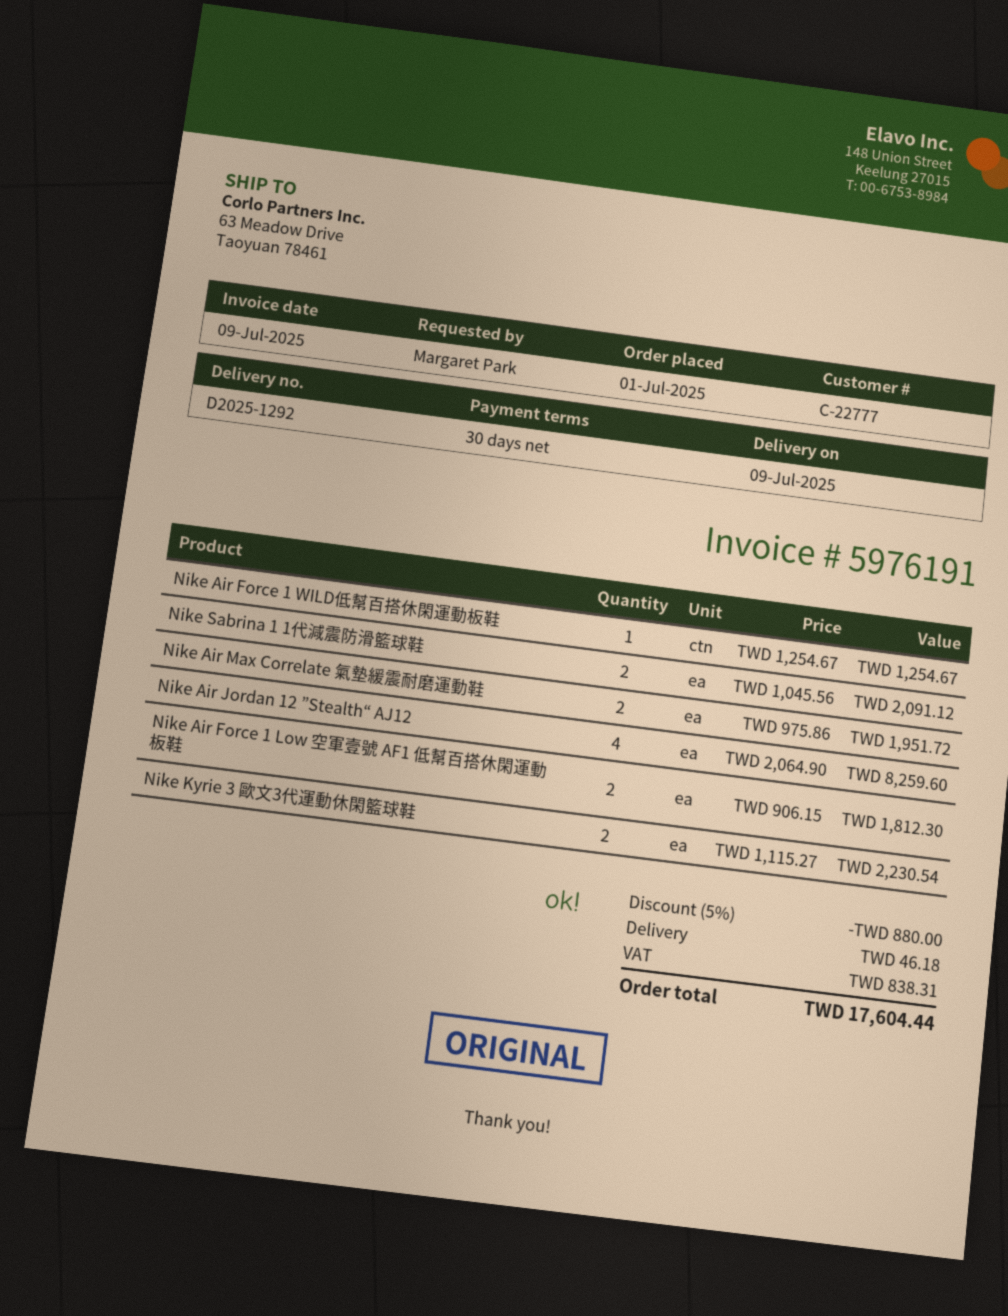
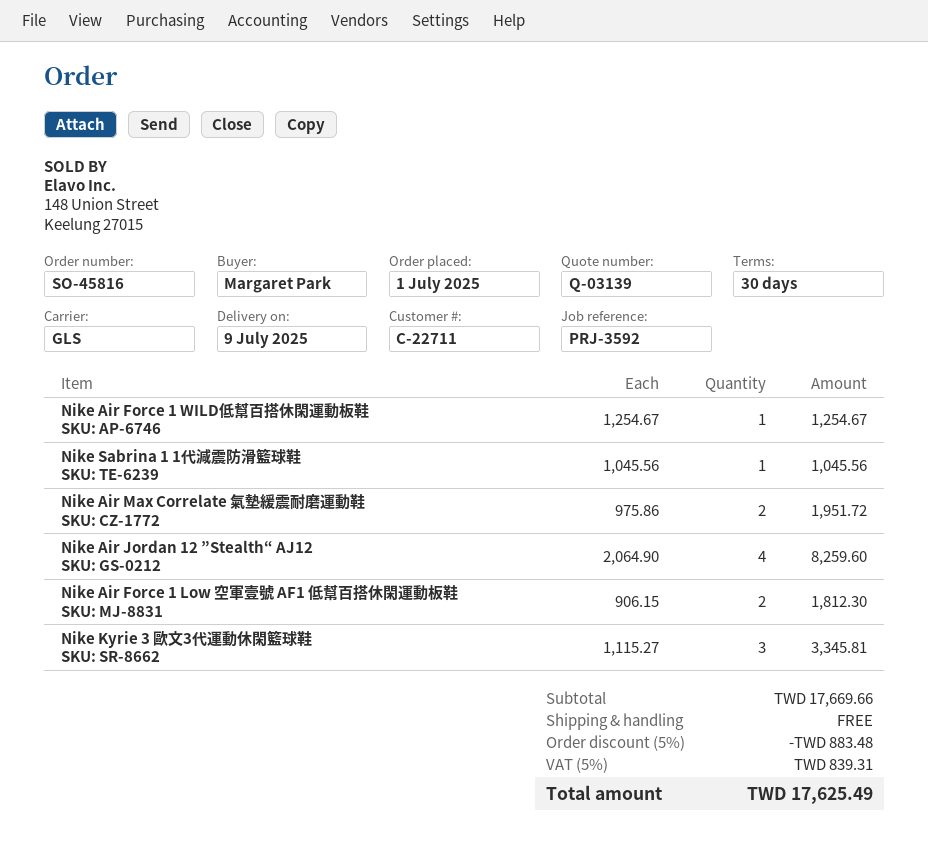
customer number: C-22777 -> C-22711
Nike Sabrina 1 1代減震防滑籃球鞋: 2 x 1045.56 = 2091.12 -> 1 x 1045.56 = 1045.56
Nike Kyrie 3 歐文3代運動休閑籃球鞋: 2 x 1115.27 = 2230.54 -> 3 x 1115.27 = 3345.81
discount: 5% = 880.00 -> 5% = 883.48
shipping: 46.18 -> 0.00
tax: 838.31 -> 839.31
total: 17604.44 -> 17625.49

